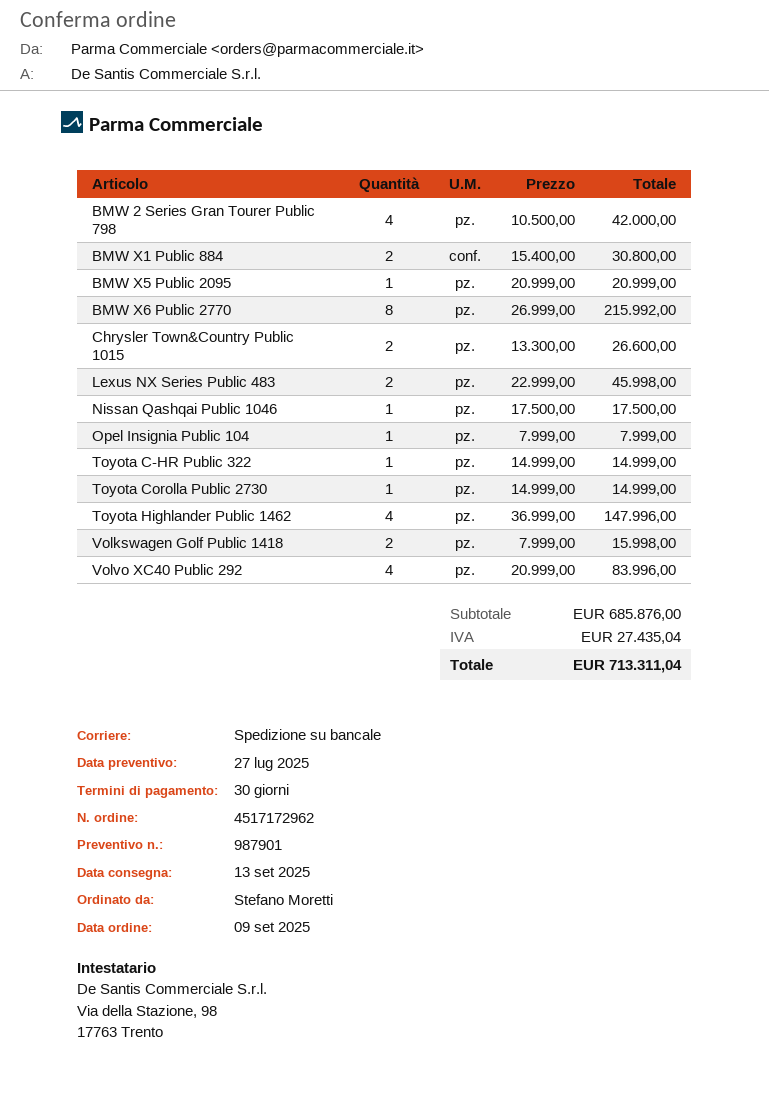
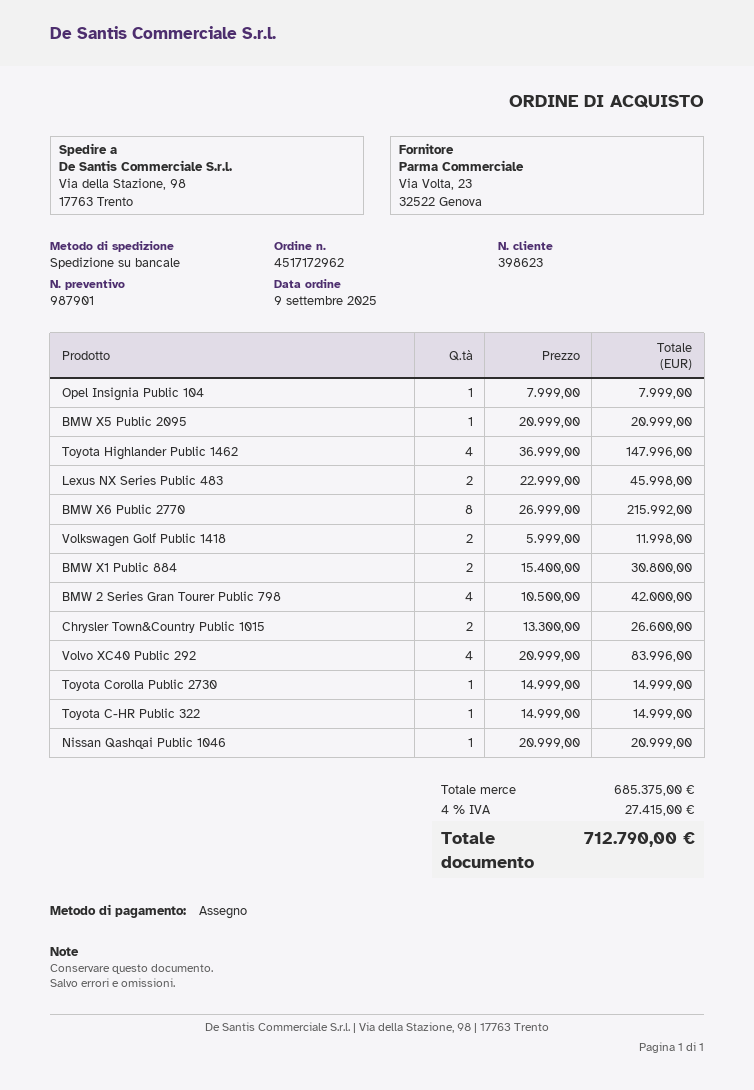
Nissan Qashqai Public 1046: 1 x 17500.00 = 17500.00 -> 1 x 20999.00 = 20999.00
Volkswagen Golf Public 1418: 2 x 7999.00 = 15998.00 -> 2 x 5999.00 = 11998.00
subtotal: 685876.00 -> 685375.00
tax: 27435.04 -> 27415.00
total: 713311.04 -> 712790.00

